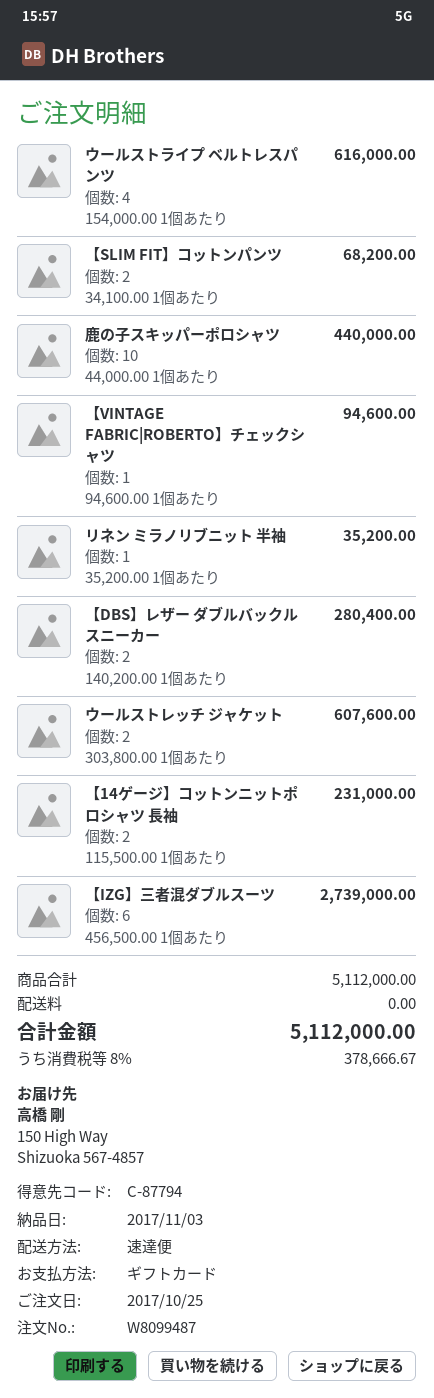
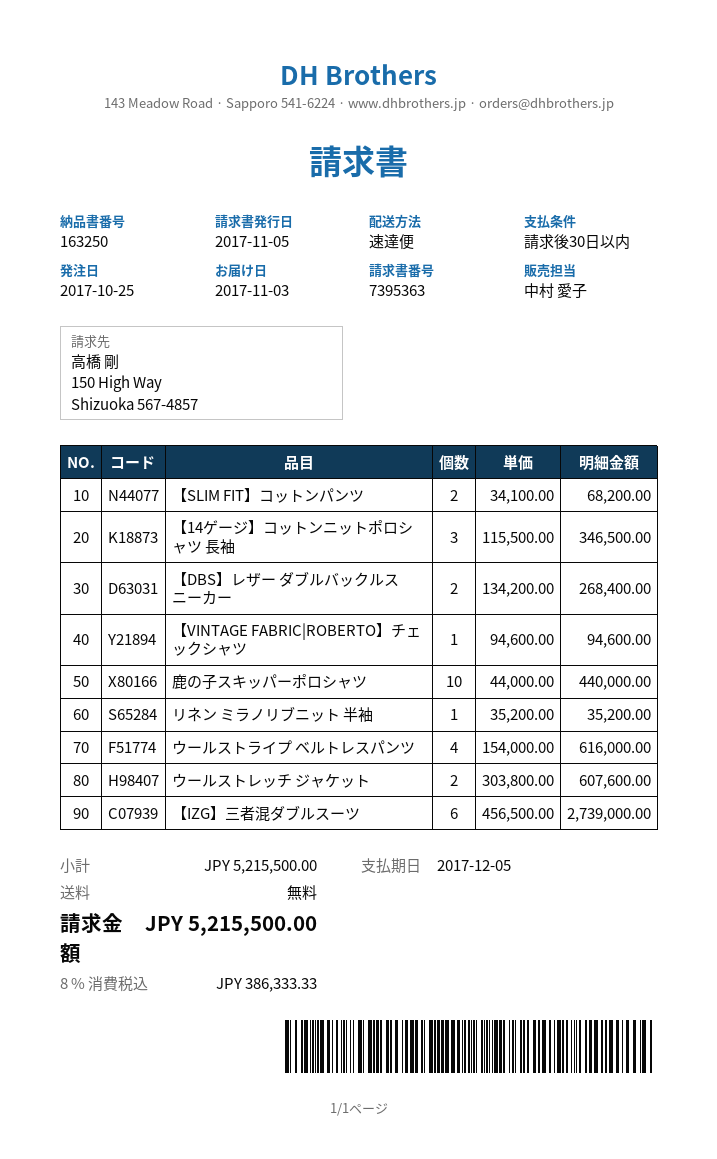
【DBS】レザー ダブルバックルスニーカー: 2 x 140200.00 = 280400.00 -> 2 x 134200.00 = 268400.00
【14ゲージ】コットンニットポロシャツ 長袖: 2 x 115500.00 = 231000.00 -> 3 x 115500.00 = 346500.00
subtotal: 5112000.00 -> 5215500.00
tax: 8% = 378666.67 -> 8% = 386333.33
total: 5112000.00 -> 5215500.00

